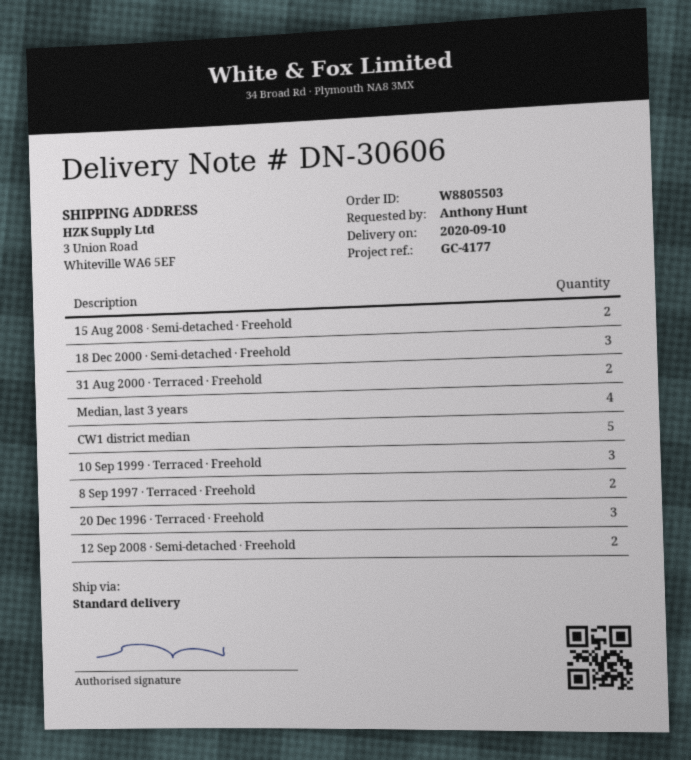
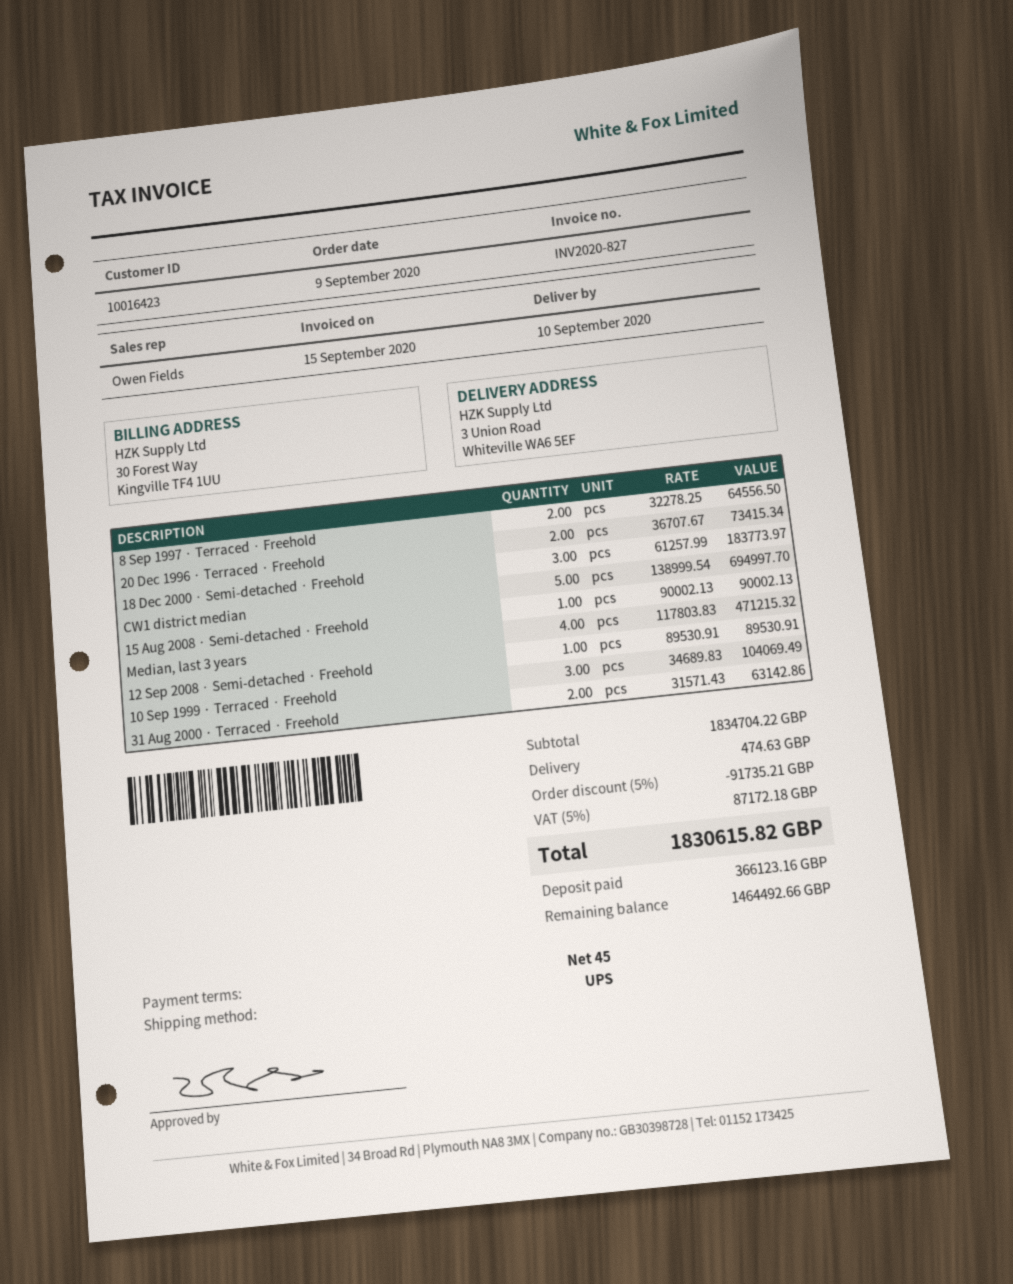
shipping method: standard -> UPS
15 Aug 2008 · Semi-detached · Freehold: 2 -> 1
20 Dec 1996 · Terraced · Freehold: 3 -> 2
12 Sep 2008 · Semi-detached · Freehold: 2 -> 1

